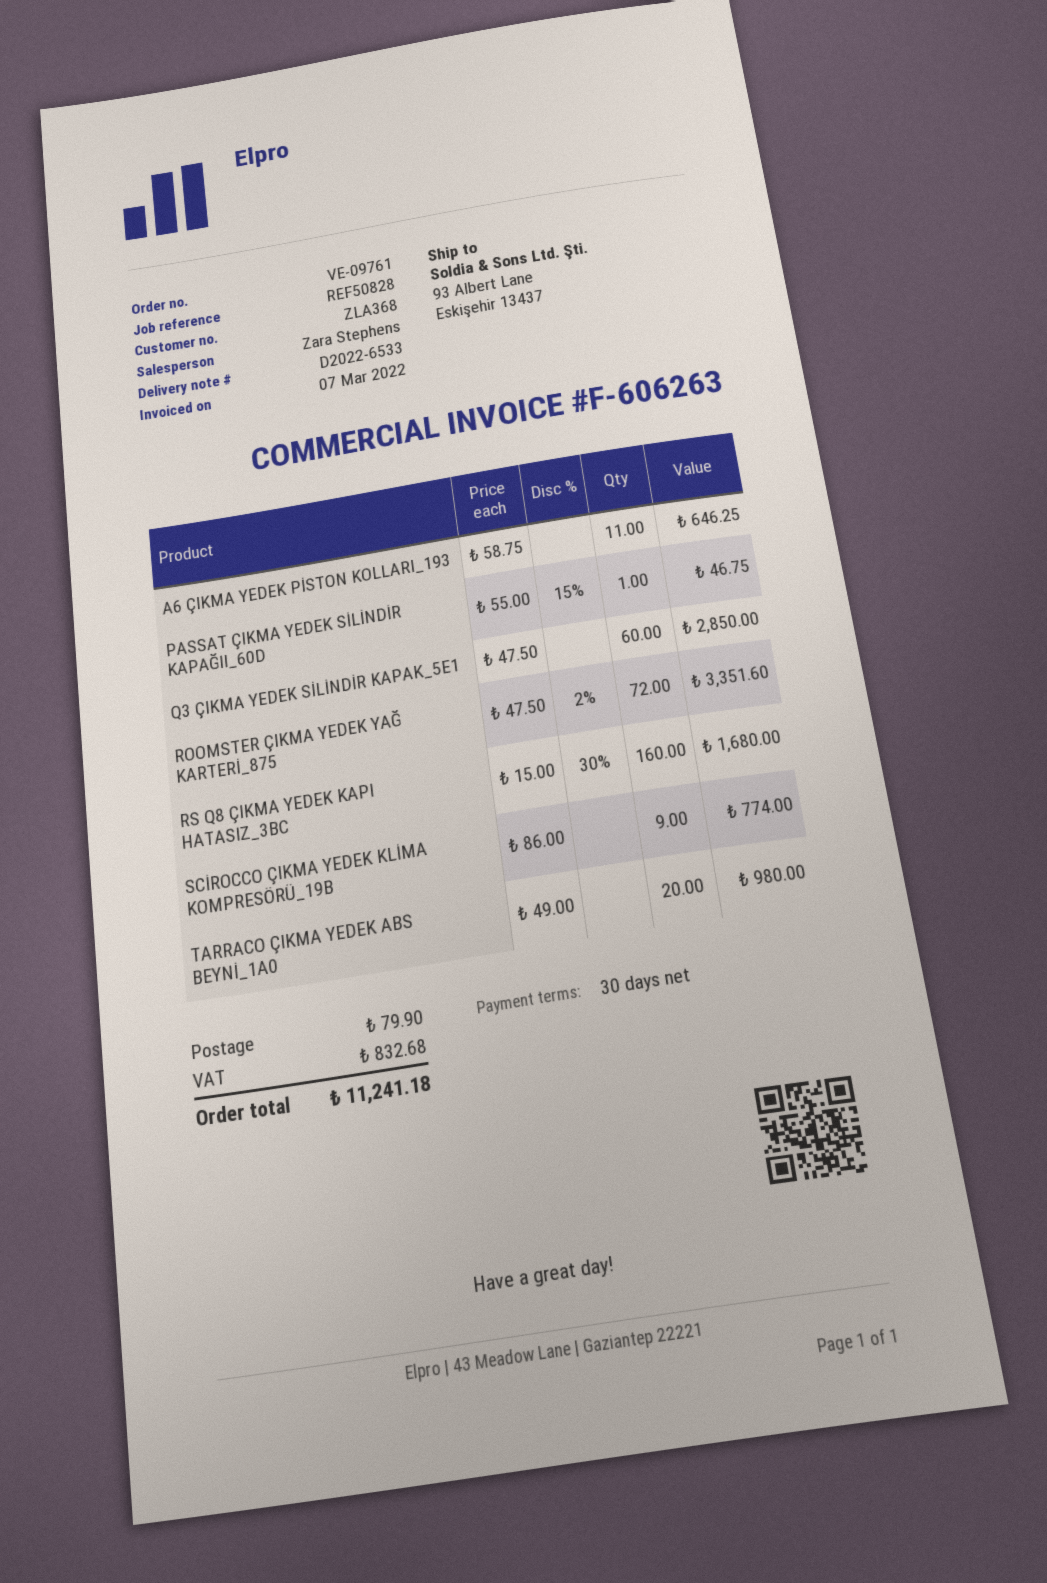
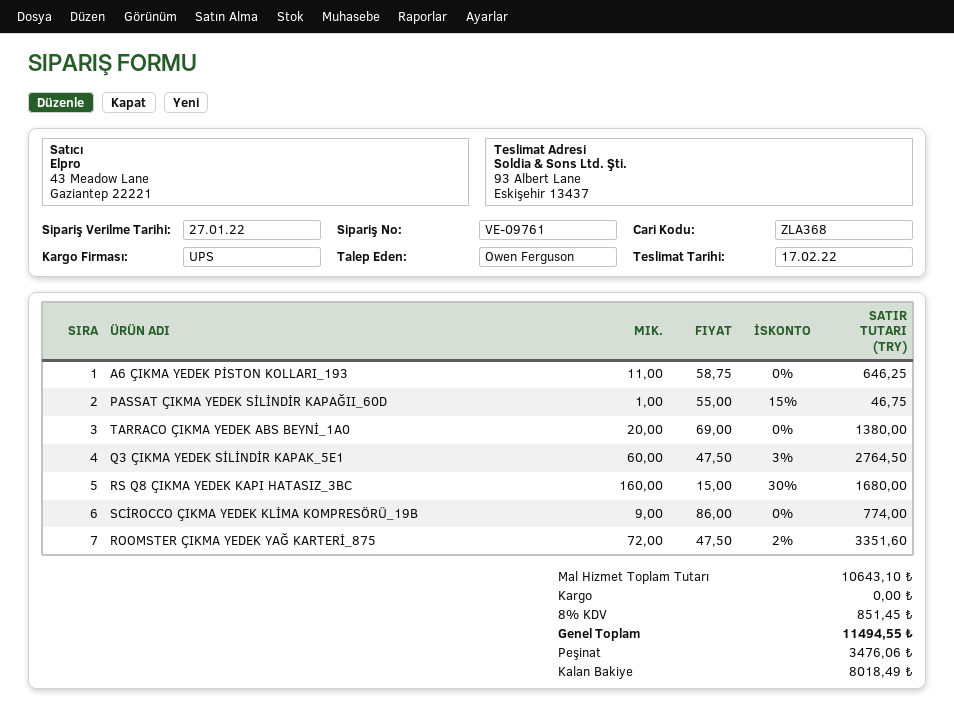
Q3 ÇIKMA YEDEK SİLİNDİR KAPAK_5E1: 60 x 47.50 = 2850.00 -> 60 x 47.50 - 3% = 2764.50
TARRACO ÇIKMA YEDEK ABS BEYNİ_1A0: 20 x 49.00 = 980.00 -> 20 x 69.00 = 1380.00
shipping: 79.90 -> 0.00
tax: 832.68 -> 851.45
total: 11241.18 -> 11494.55

